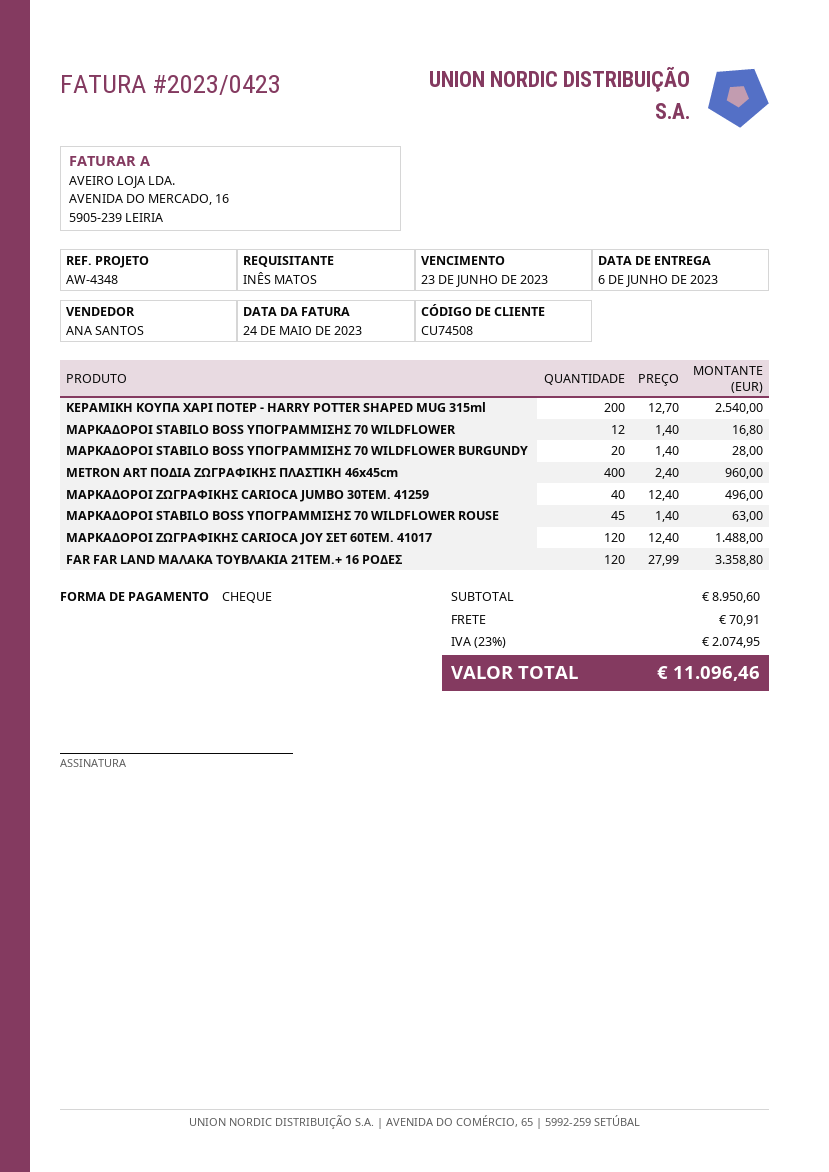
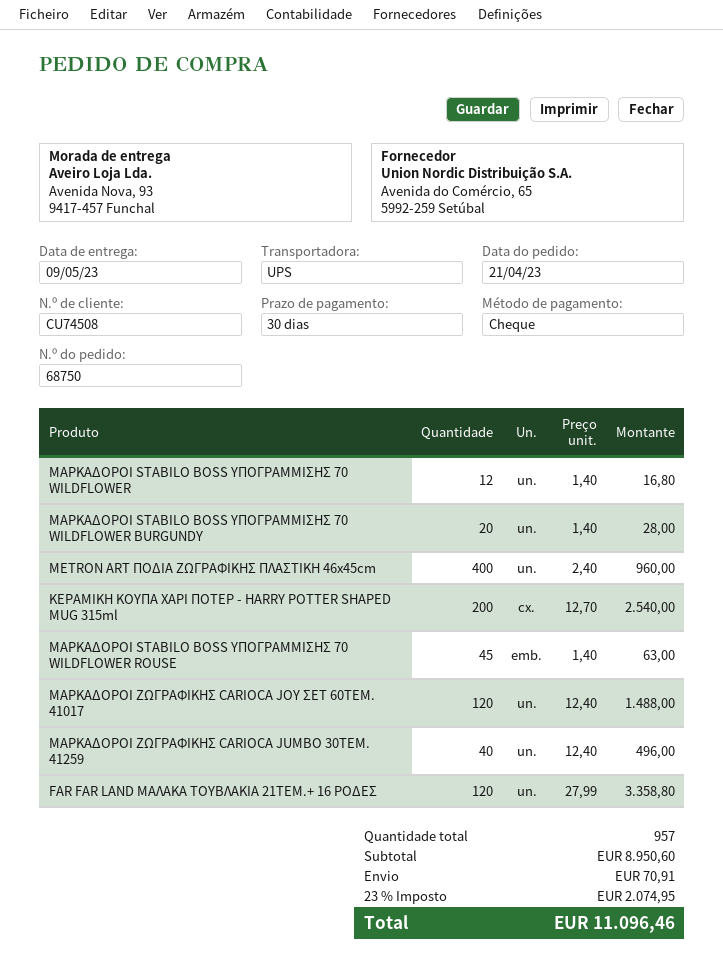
delivery date: 2023-06-06 -> 2023-05-09

